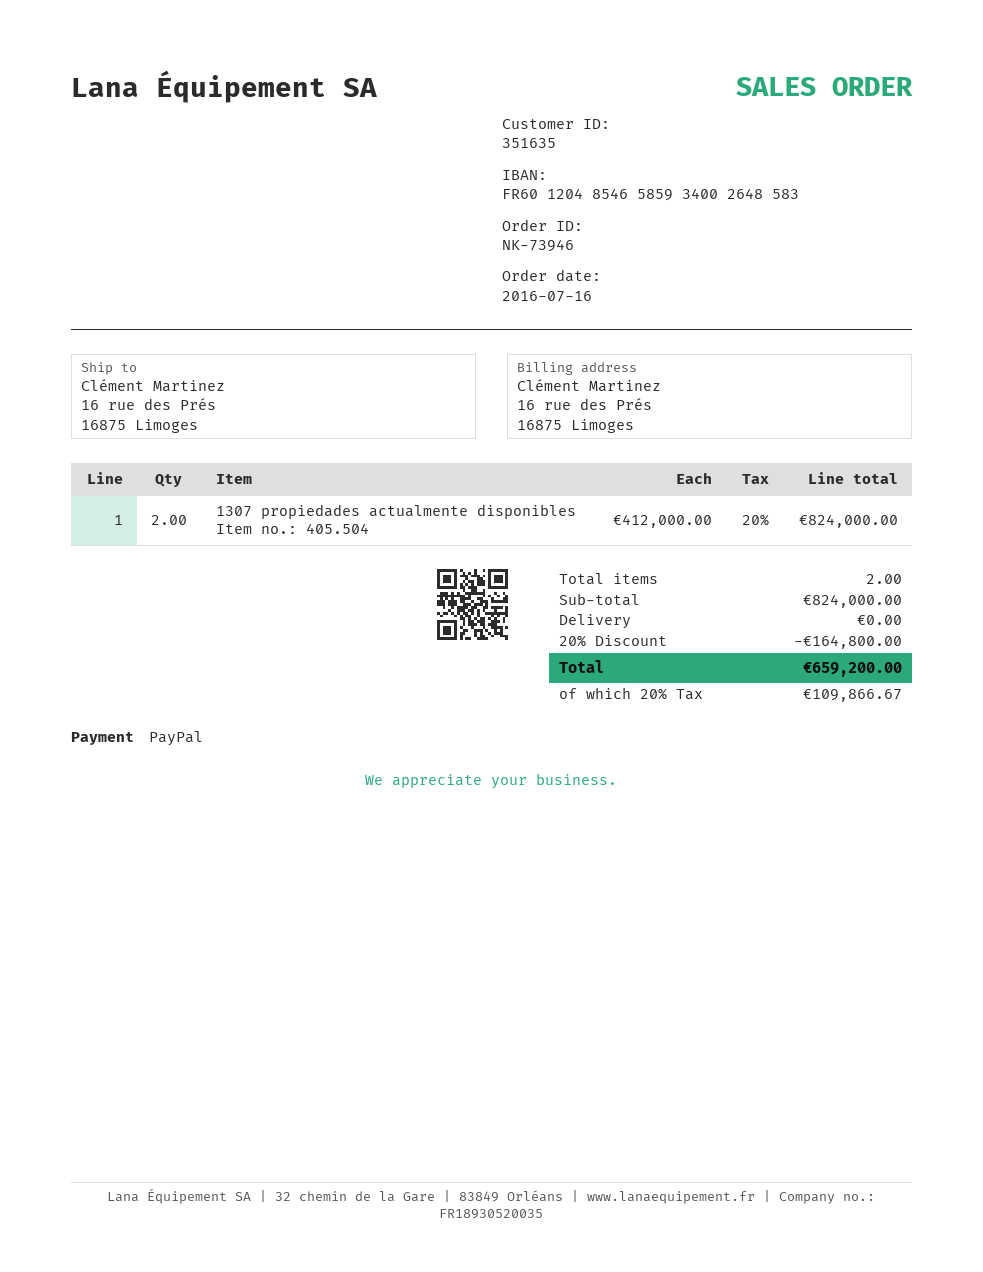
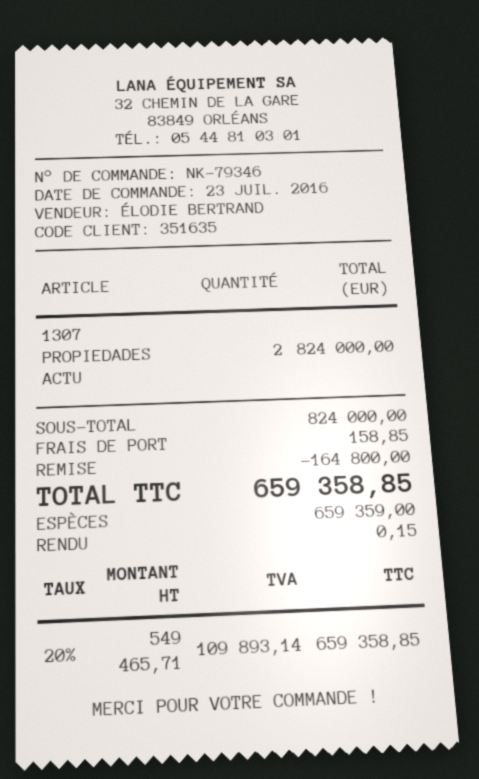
order number: NK-73946 -> NK-79346
order date: 2016-07-16 -> 2016-07-23
payment method: PayPal -> cash
shipping: 0.00 -> 158.85
tax: 20% = 109866.67 -> 20% = 109893.14
total: 659200.00 -> 659358.85

